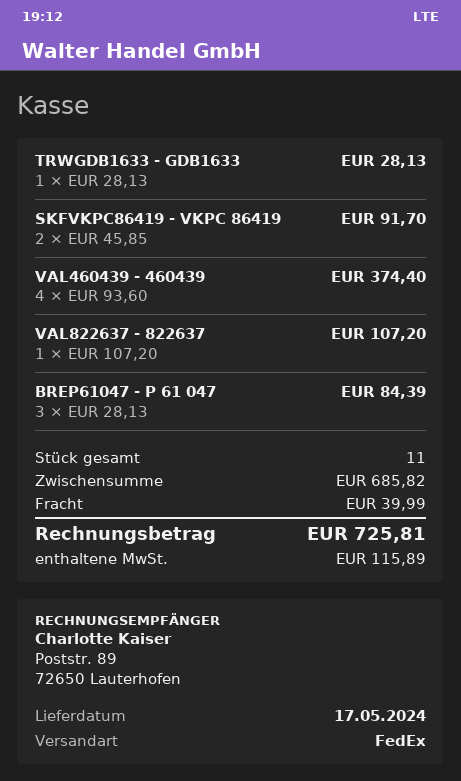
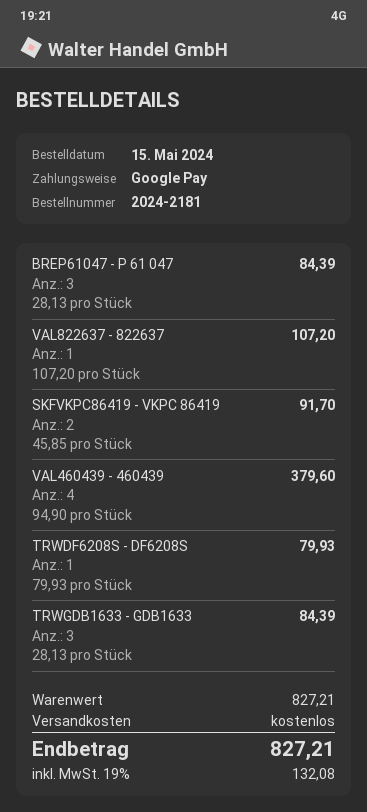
TRWGDB1633 - GDB1633: 1 x 28.13 = 28.13 -> 3 x 28.13 = 84.39
VAL460439 - 460439: 4 x 93.60 = 374.40 -> 4 x 94.90 = 379.60
TRWDF6208S - DF6208S: none -> 1 x 79.93 = 79.93
subtotal: 685.82 -> 827.21
shipping: 39.99 -> 0.00
tax: 115.89 -> 132.08
total: 725.81 -> 827.21

